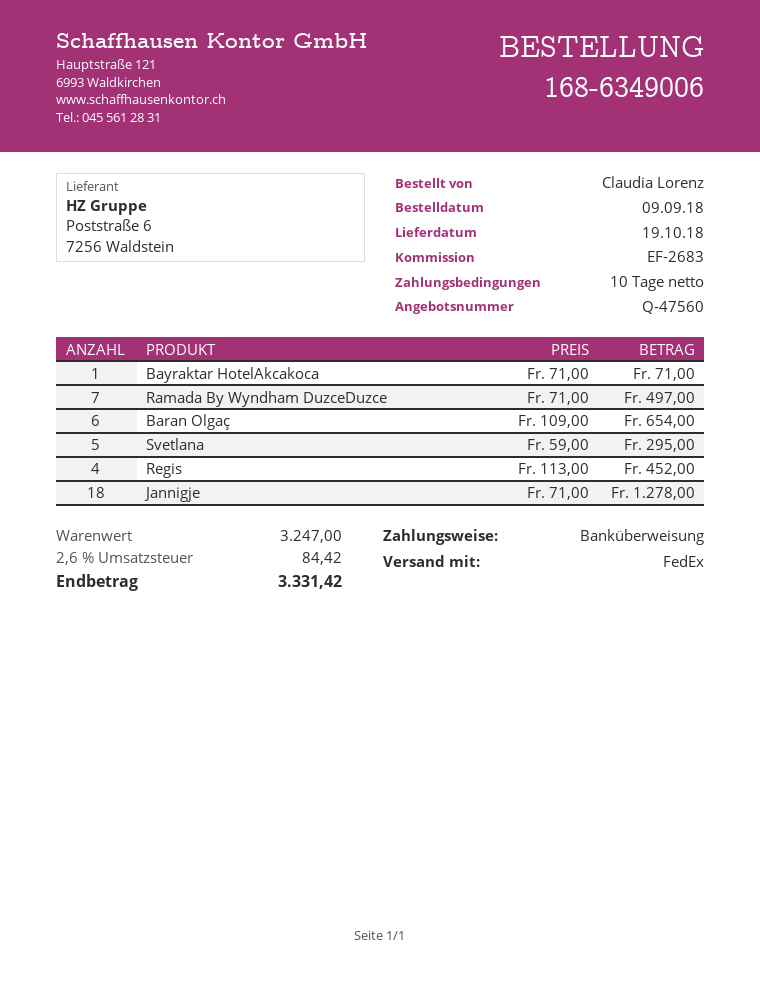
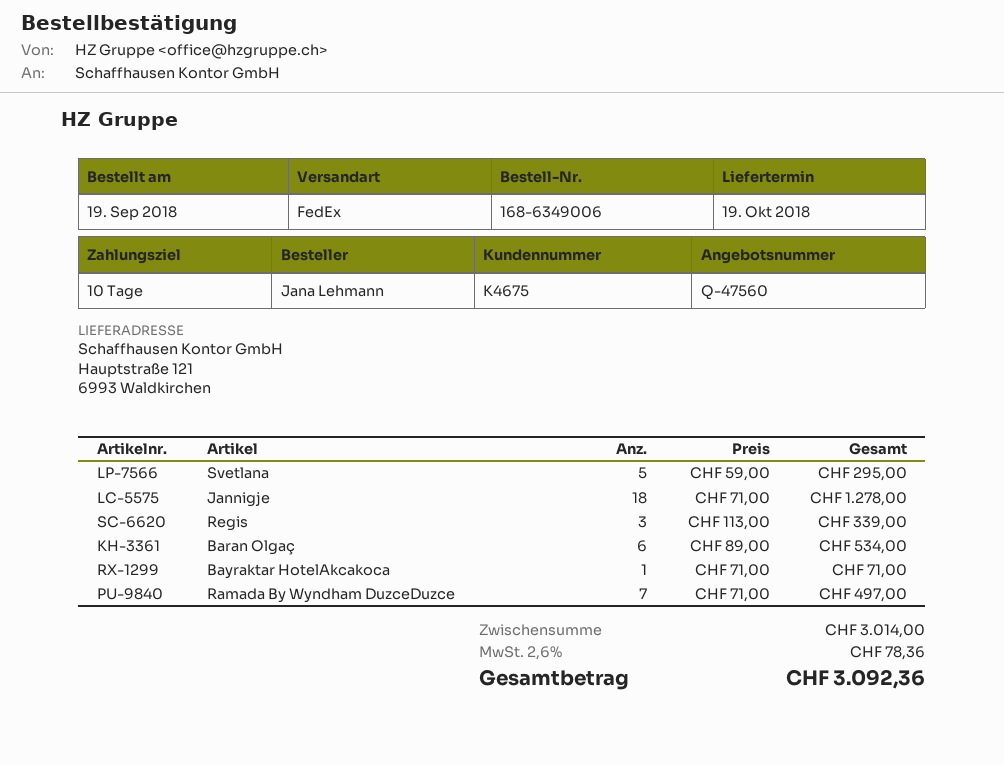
order date: 2018-09-09 -> 2018-09-19
ordered by: Claudia Lorenz -> Jana Lehmann
Baran Olgaç: 6 x 109.00 = 654.00 -> 6 x 89.00 = 534.00
Regis: 4 x 113.00 = 452.00 -> 3 x 113.00 = 339.00
subtotal: 3247.00 -> 3014.00
tax: 2.6% = 84.42 -> 2.6% = 78.36
total: 3331.42 -> 3092.36

